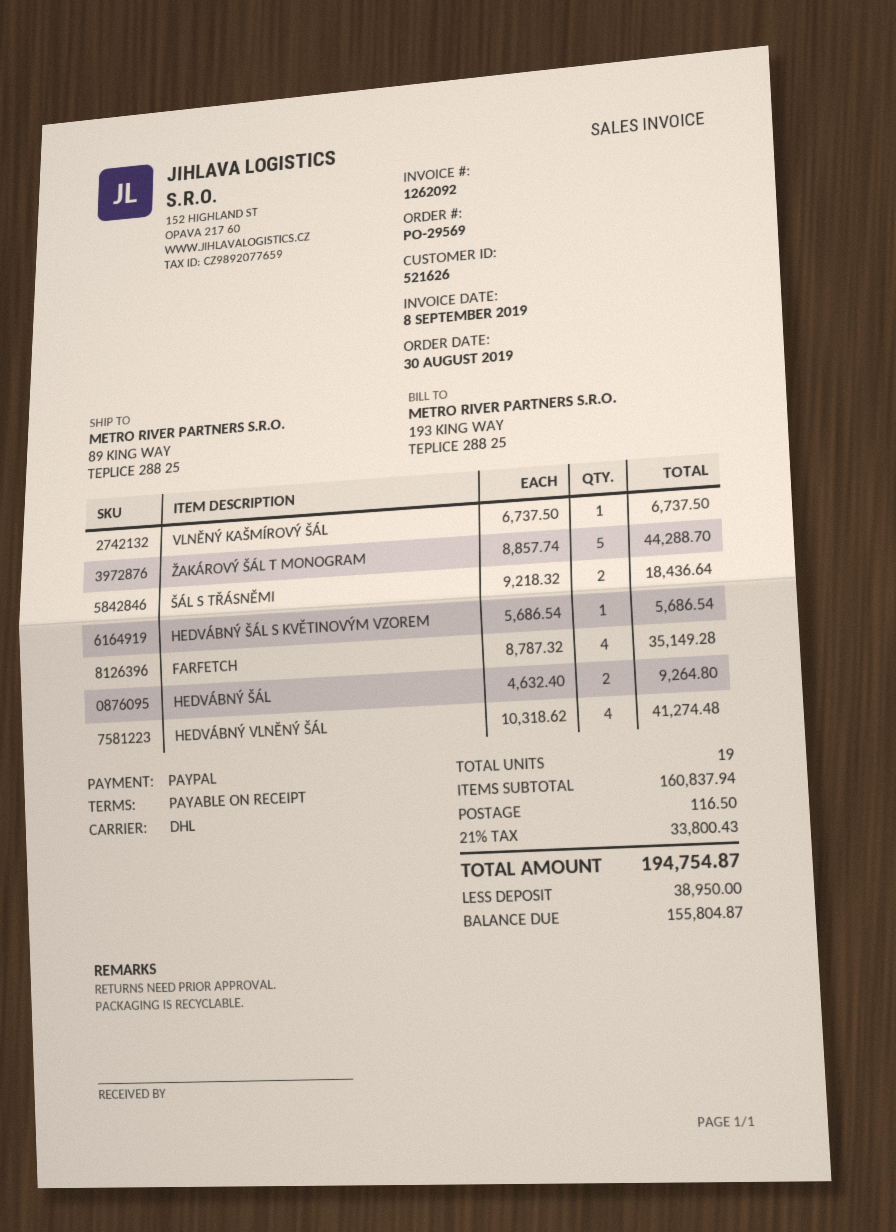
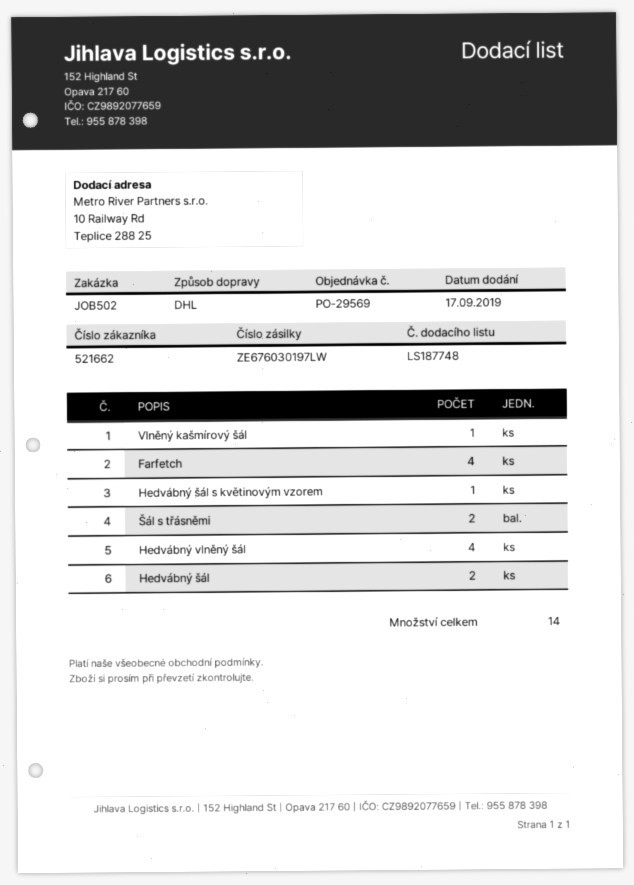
customer number: 521626 -> 521662
ship to: 89 KING WAY, TEPLICE 288 25 -> 10 Railway Rd, Teplice 288 25
ŽAKÁROVÝ ŠÁL T MONOGRAM: 5 -> none
total quantity: 19 -> 14

